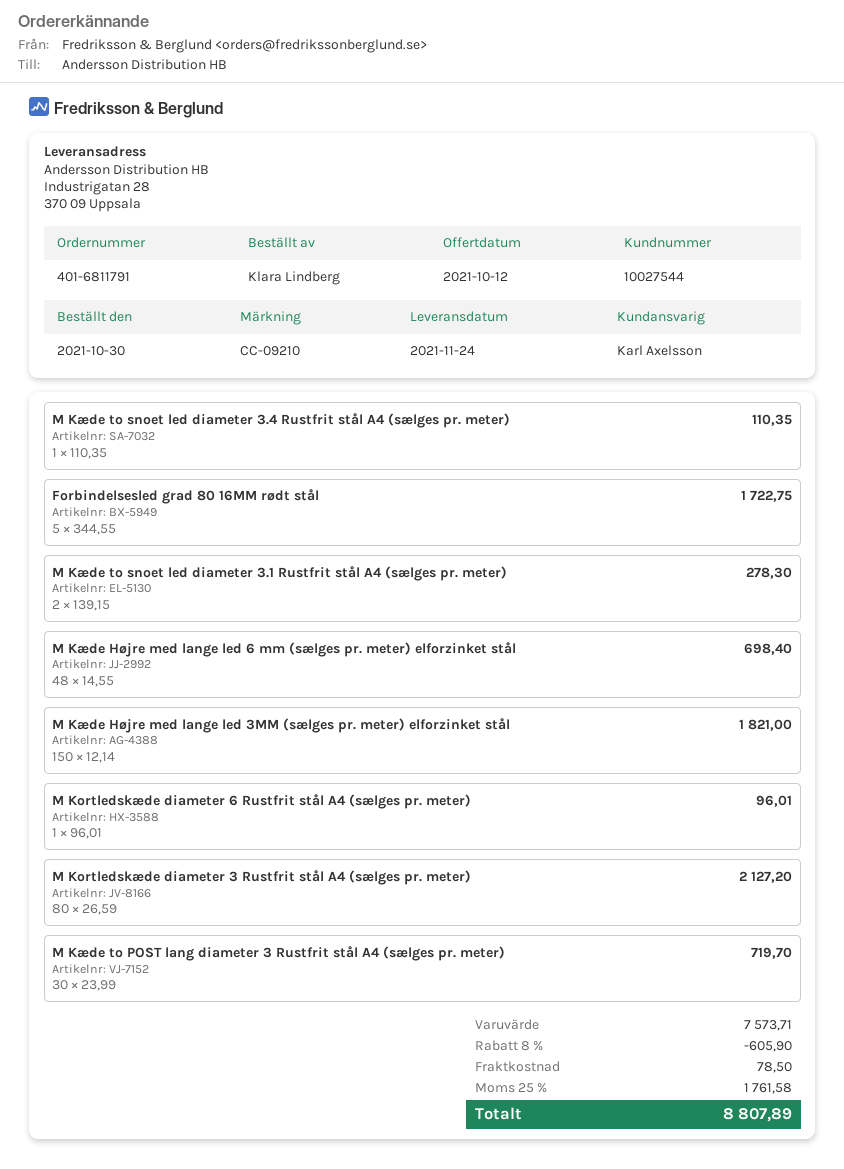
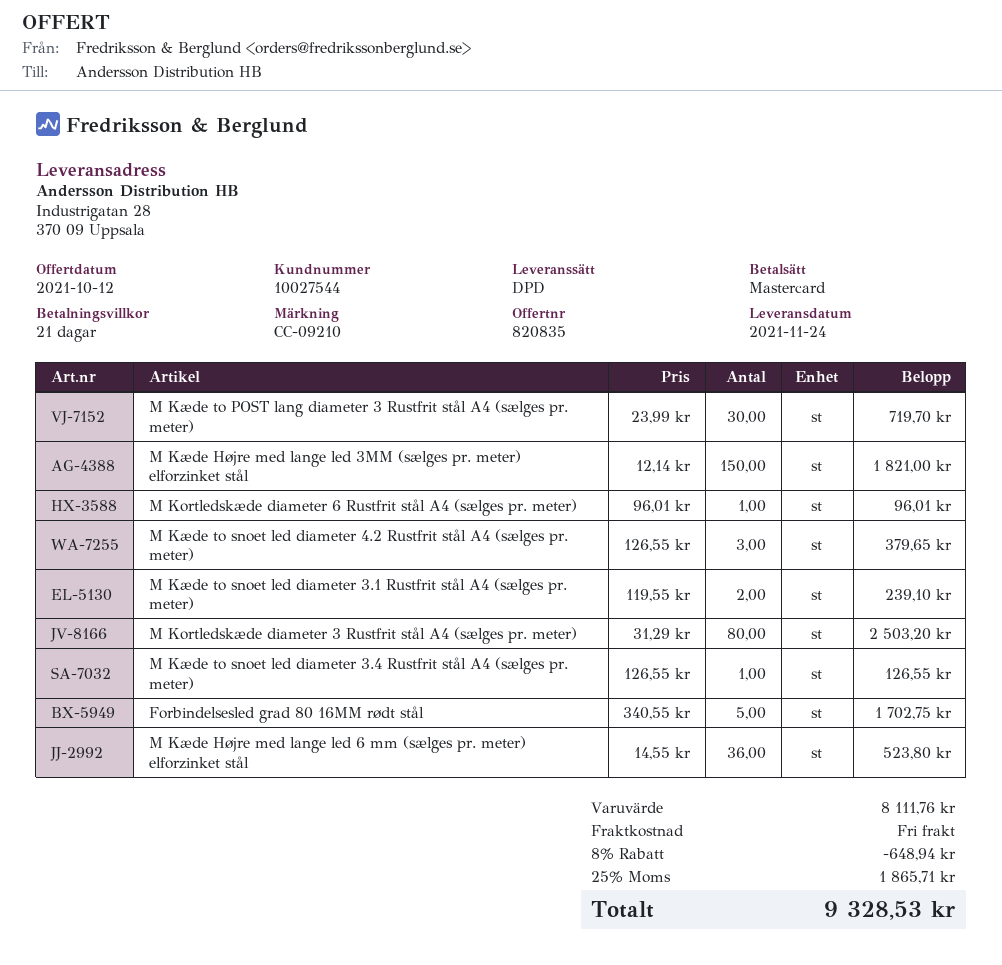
M Kæde to snoet led diameter 3.4 Rustfrit stål A4 (sælges pr. meter): 1 x 110.35 = 110.35 -> 1 x 126.55 = 126.55
Forbindelsesled grad 80 16MM rødt stål: 5 x 344.55 = 1722.75 -> 5 x 340.55 = 1702.75
M Kæde to snoet led diameter 3.1 Rustfrit stål A4 (sælges pr. meter): 2 x 139.15 = 278.30 -> 2 x 119.55 = 239.10
M Kæde Højre med lange led 6 mm (sælges pr. meter) elforzinket stål: 48 x 14.55 = 698.40 -> 36 x 14.55 = 523.80
M Kortledskæde diameter 3 Rustfrit stål A4 (sælges pr. meter): 80 x 26.59 = 2127.20 -> 80 x 31.29 = 2503.20
M Kæde to snoet led diameter 4.2 Rustfrit stål A4 (sælges pr. meter): none -> 3 x 126.55 = 379.65
subtotal: 7573.71 -> 8111.76
discount: 8% = 605.90 -> 8% = 648.94
shipping: 78.50 -> 0.00
tax: 25% = 1761.58 -> 25% = 1865.71
total: 8807.89 -> 9328.53

